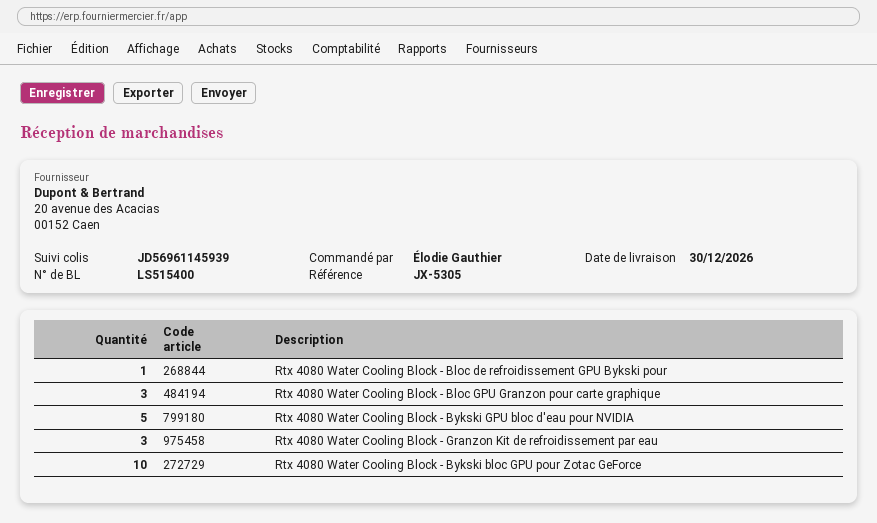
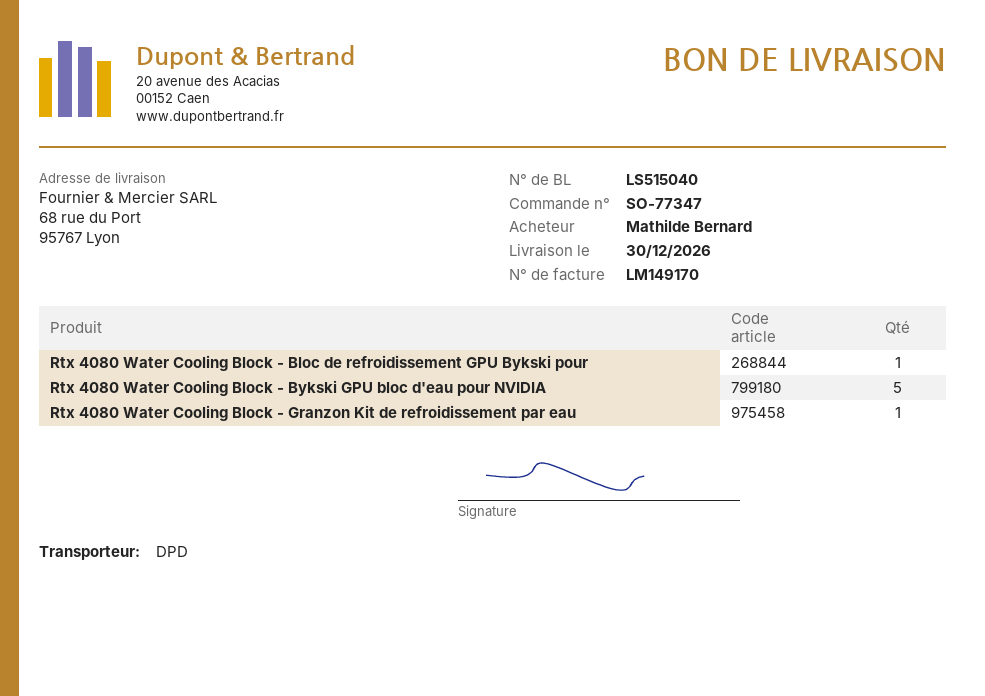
delivery note number: LS515400 -> LS515040
ordered by: Élodie Gauthier -> Mathilde Bernard
Rtx 4080 Water Cooling Block - Bloc GPU Granzon pour carte graphique: 3 -> none
Rtx 4080 Water Cooling Block - Granzon Kit de refroidissement par eau: 3 -> 1
Rtx 4080 Water Cooling Block - Bykski bloc GPU pour Zotac GeForce: 10 -> none

